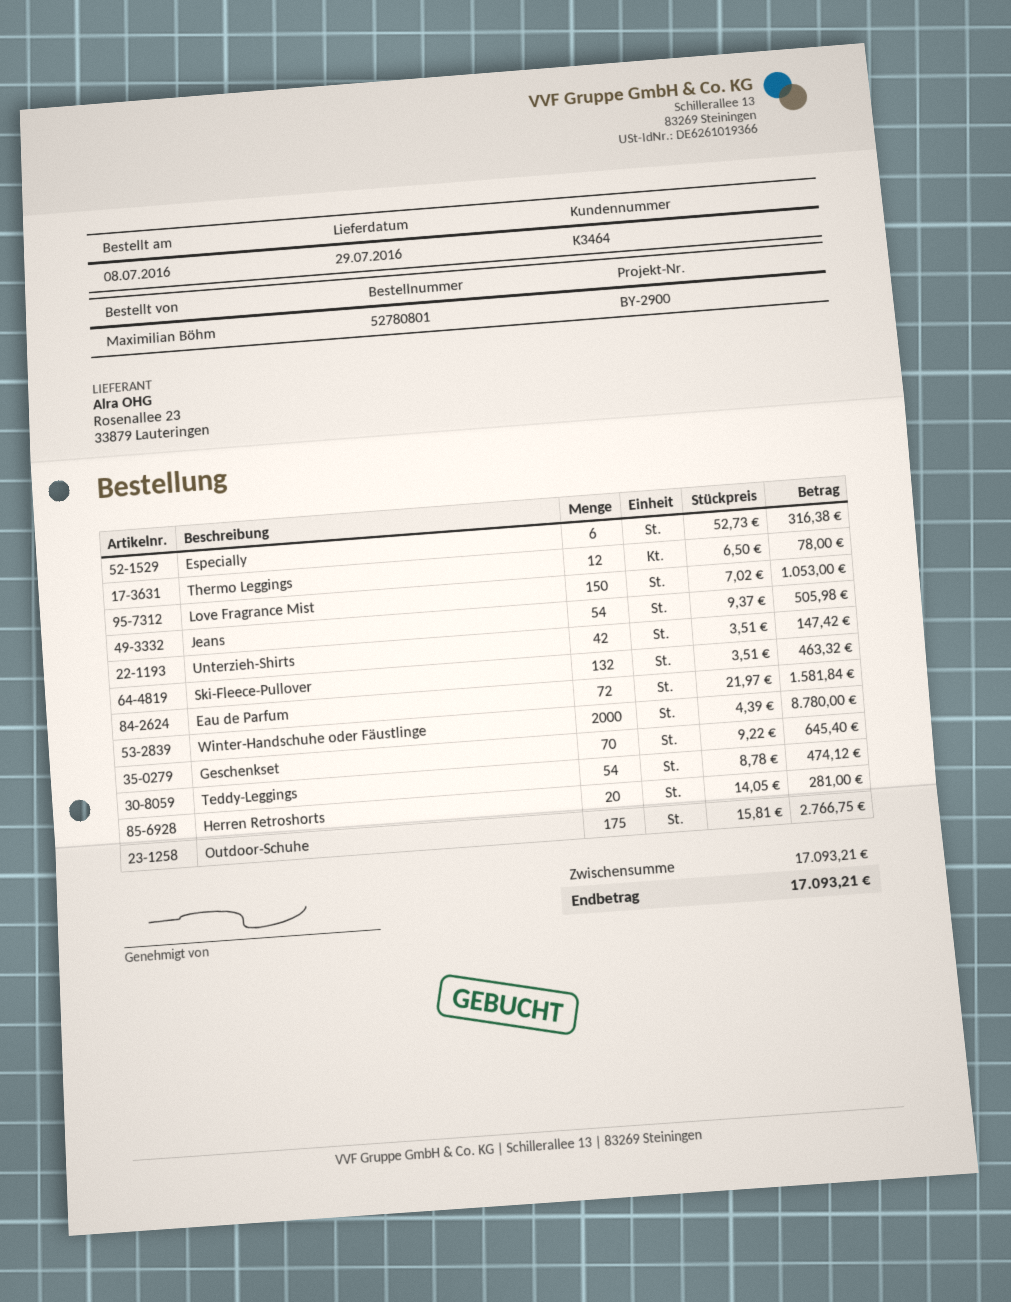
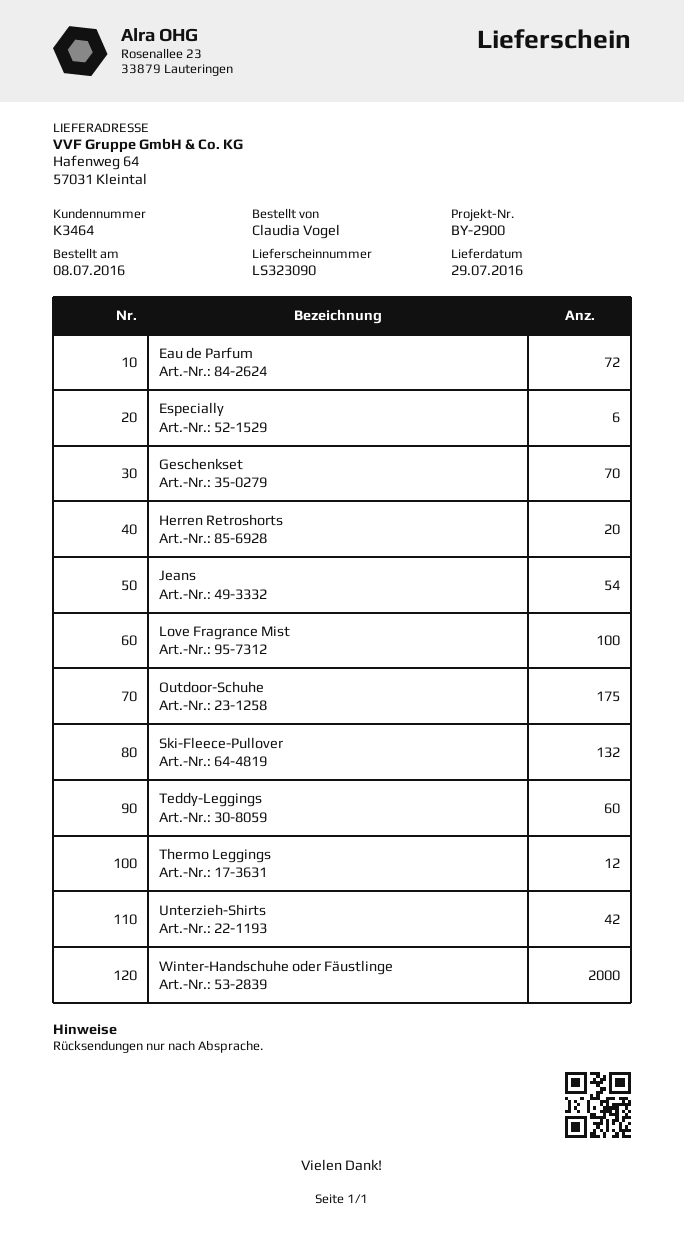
ordered by: Maximilian Böhm -> Claudia Vogel
Love Fragrance Mist: 150 -> 100
Teddy-Leggings: 54 -> 60

